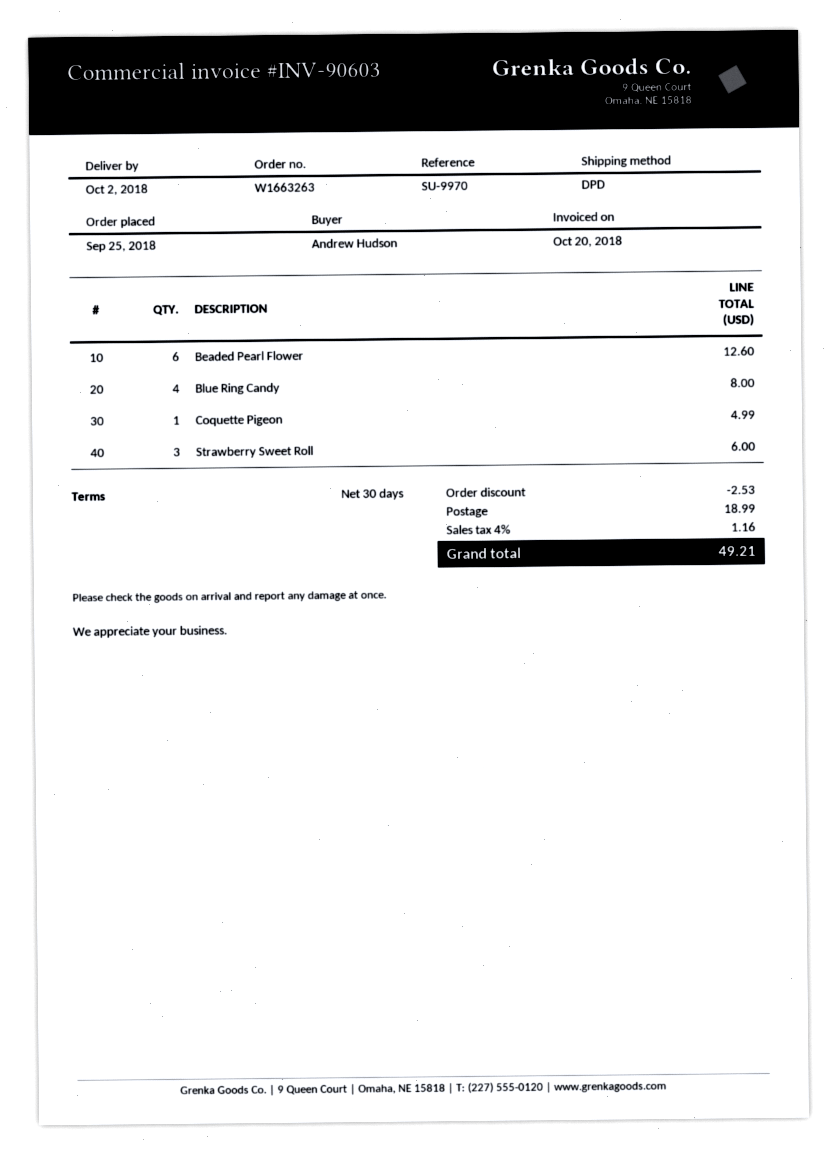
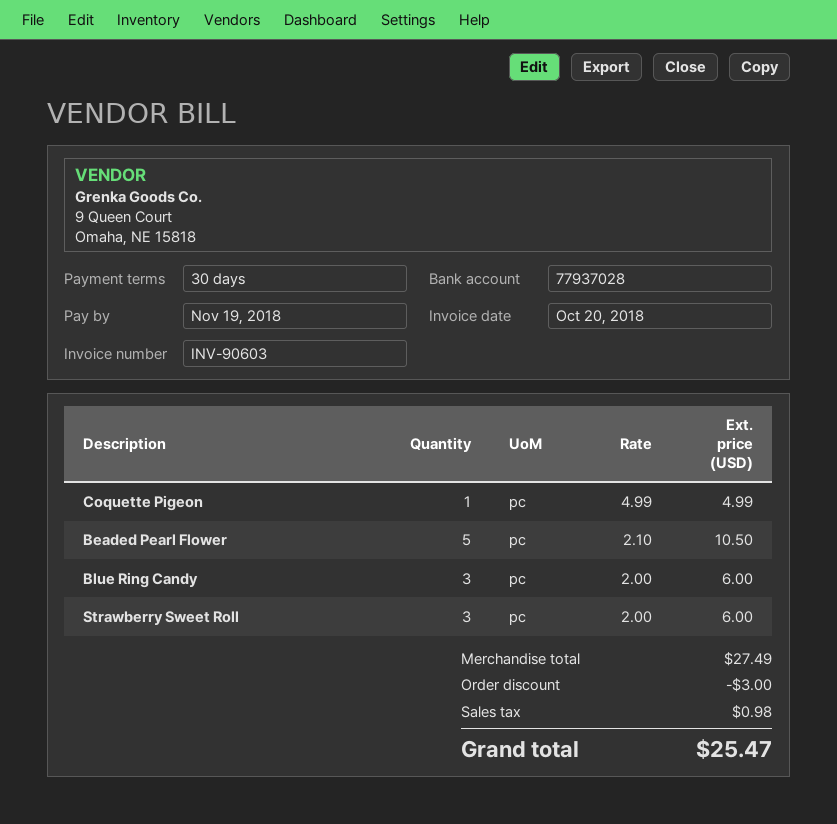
Beaded Pearl Flower: 6 for 12.60 -> 5 for 10.50
Blue Ring Candy: 4 for 8.00 -> 3 for 6.00
discount: 2.53 -> 3.00
shipping: 18.99 -> none
tax: 1.16 -> 0.98
total: 49.21 -> 25.47

